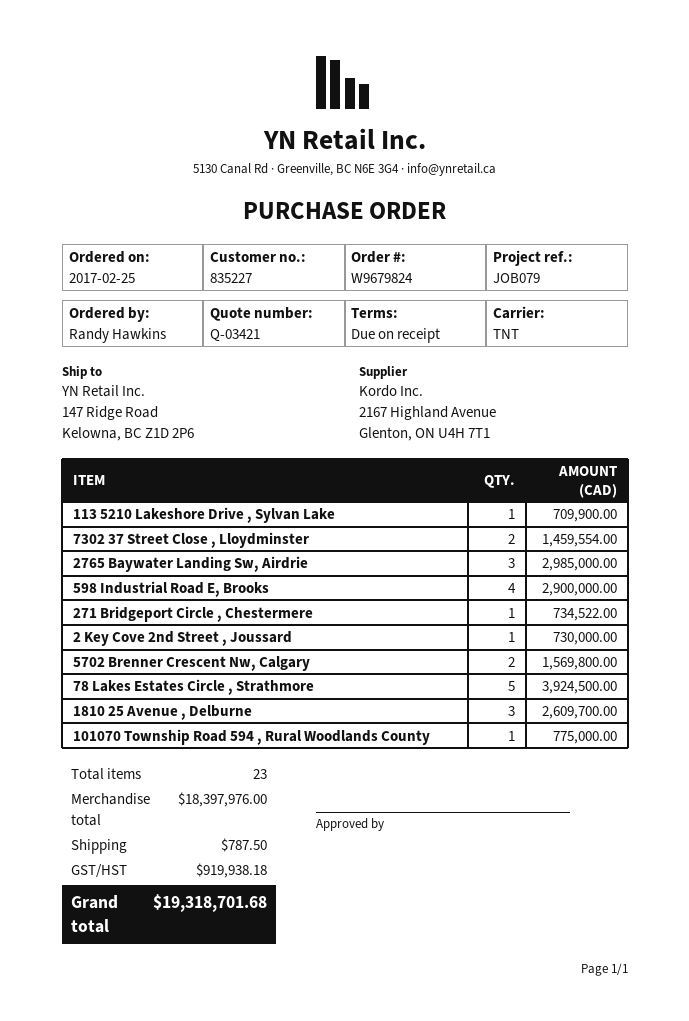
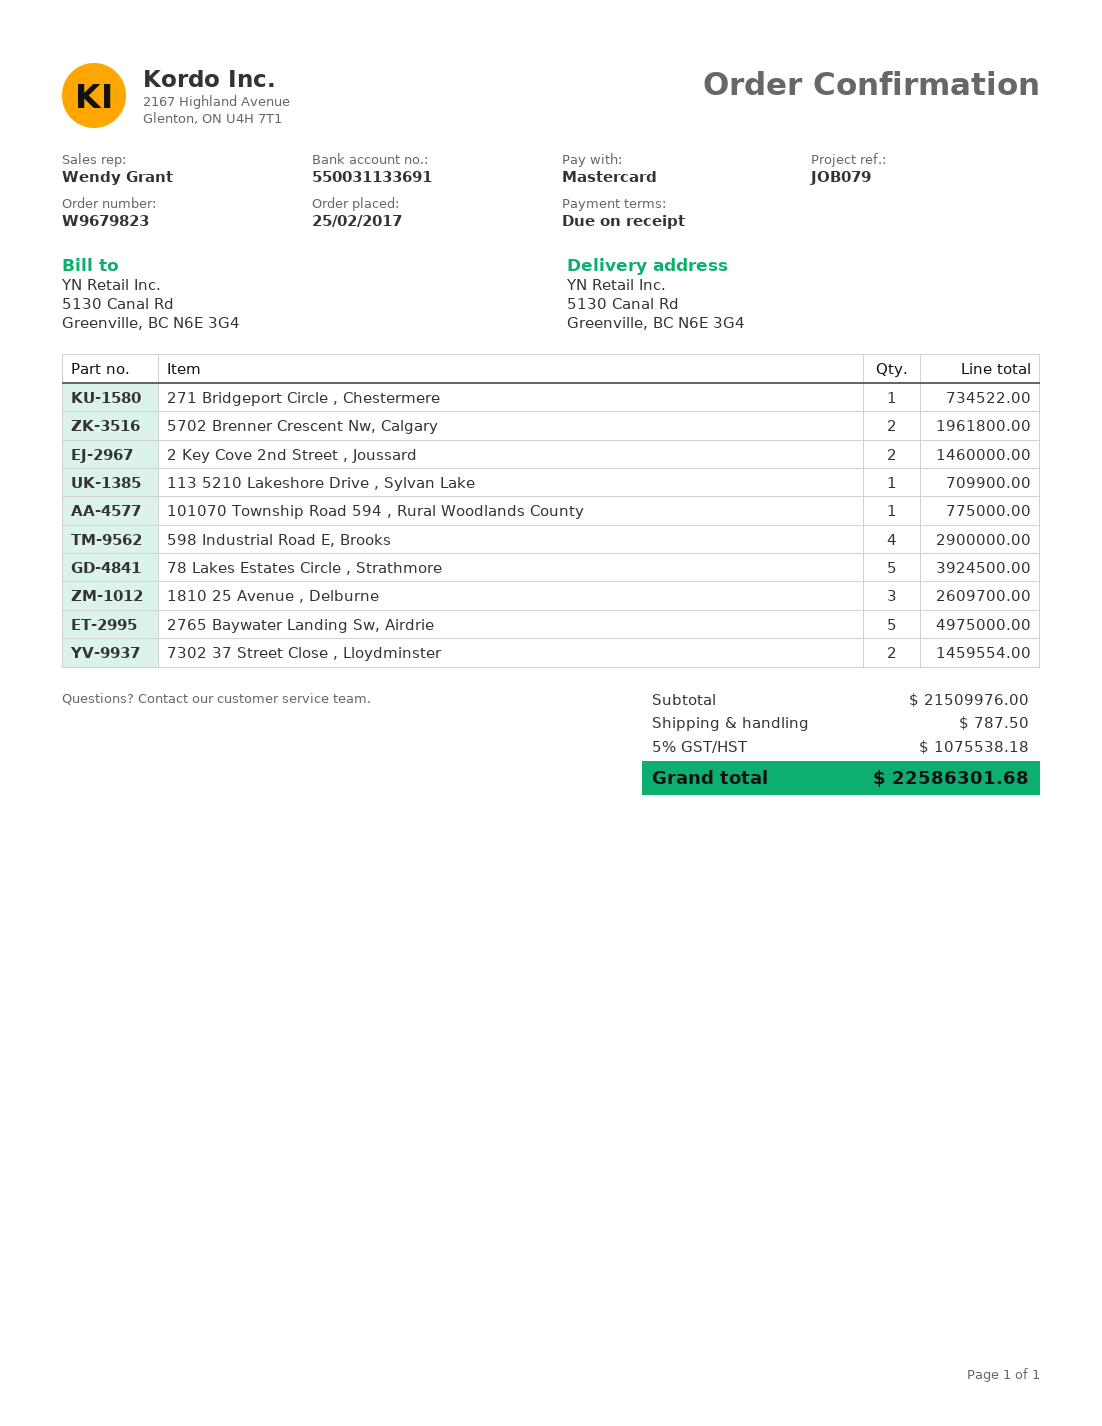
order number: W9679824 -> W9679823
ship to: 147 Ridge Road, Kelowna, BC Z1D 2P6 -> 5130 Canal Rd, Greenville, BC N6E 3G4
2765 Baywater Landing Sw, Airdrie: 3 for 2985000.00 -> 5 for 4975000.00
2 Key Cove 2nd Street , Joussard: 1 for 730000.00 -> 2 for 1460000.00
5702 Brenner Crescent Nw, Calgary: 2 for 1569800.00 -> 2 for 1961800.00
subtotal: 18397976.00 -> 21509976.00
tax: 919938.18 -> 1075538.18
total: 19318701.68 -> 22586301.68

